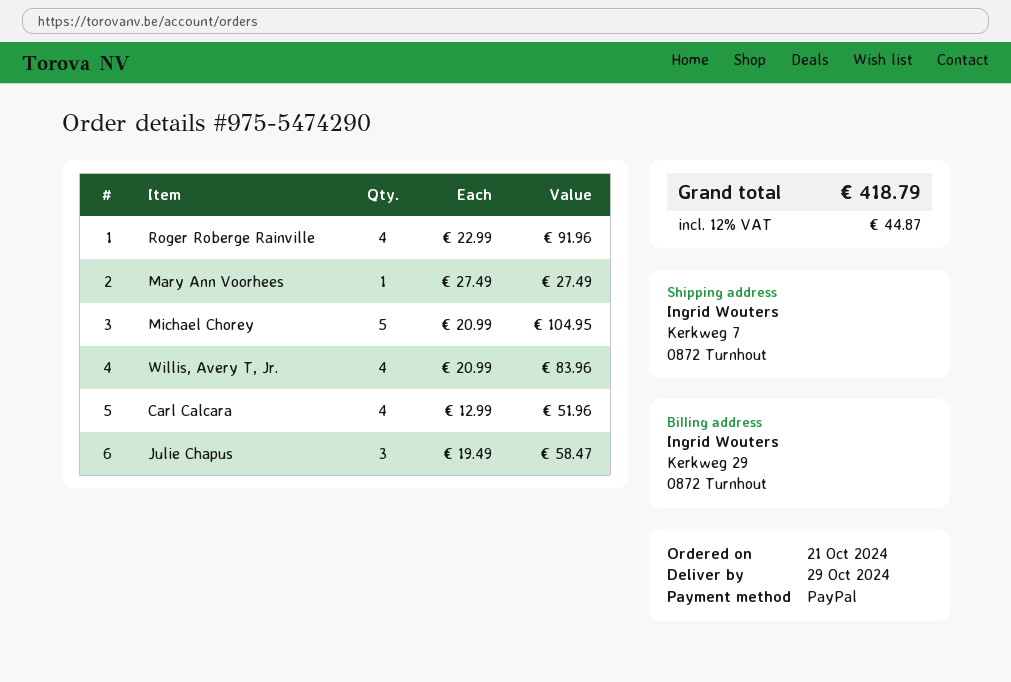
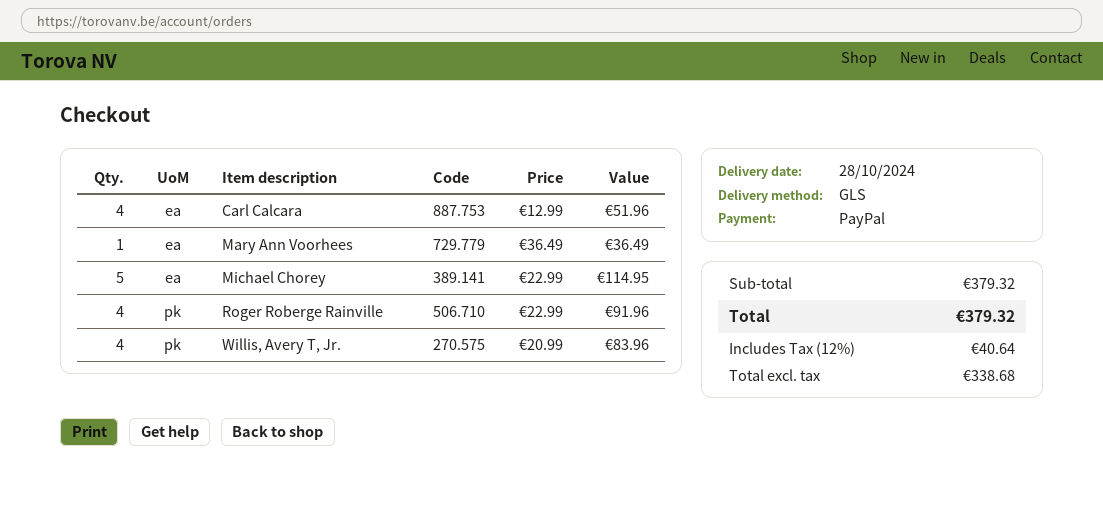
delivery date: 2024-10-29 -> 2024-10-28
Mary Ann Voorhees: 1 x 27.49 = 27.49 -> 1 x 36.49 = 36.49
Michael Chorey: 5 x 20.99 = 104.95 -> 5 x 22.99 = 114.95
Julie Chapus: 3 x 19.49 = 58.47 -> none
tax: 12% = 44.87 -> 12% = 40.64
total: 418.79 -> 379.32

